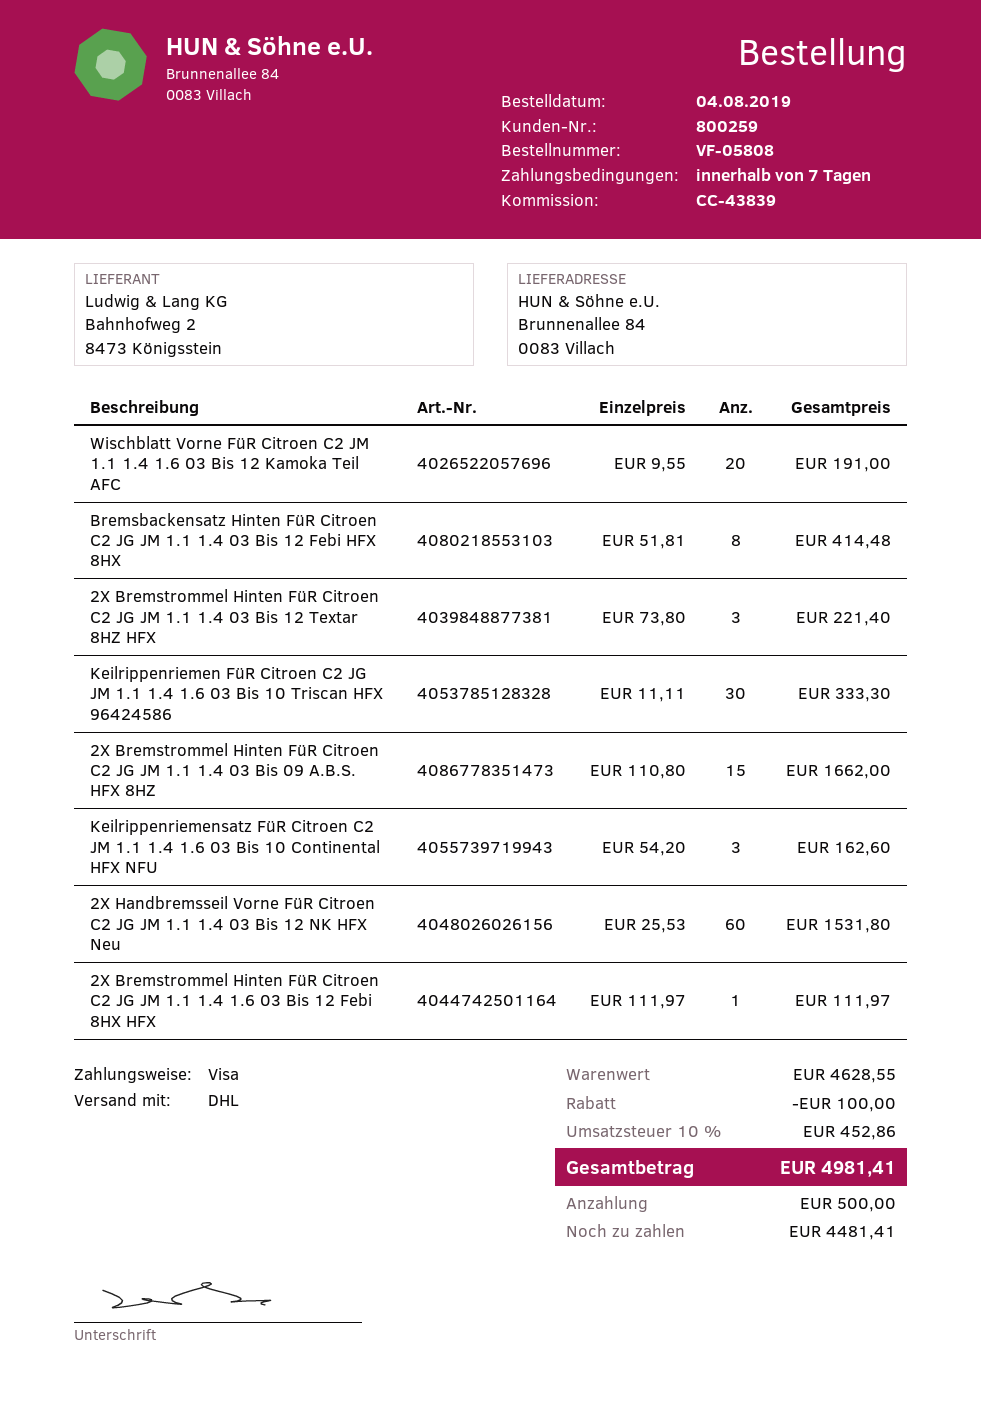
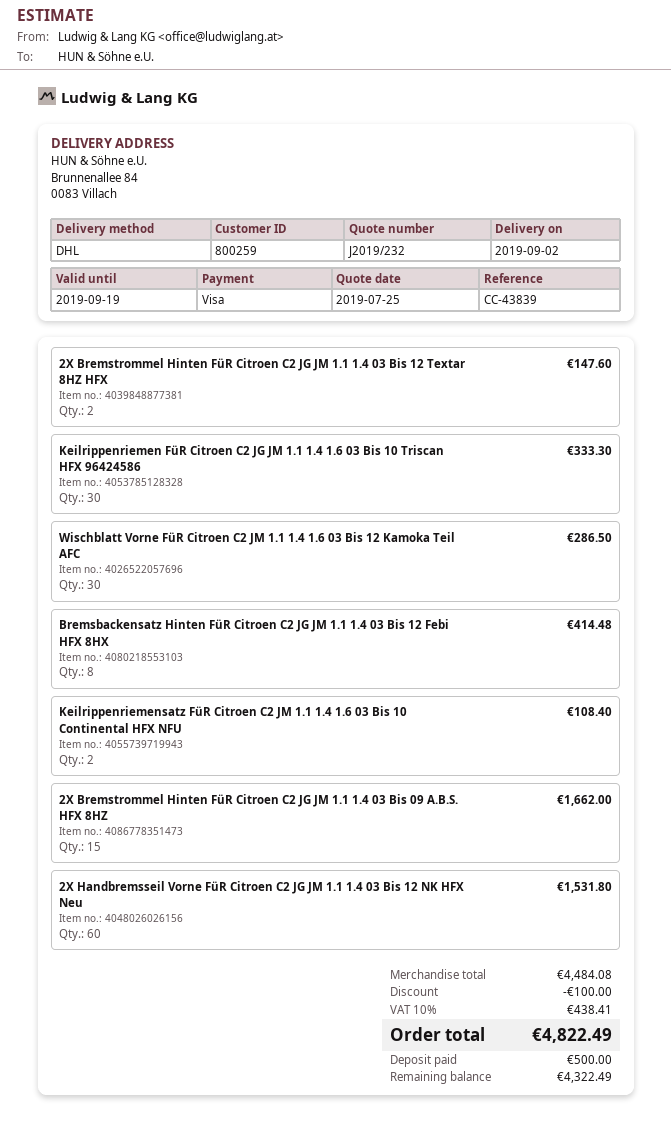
Wischblatt Vorne FüR Citroen C2 JM 1.1 1.4 1.6 03 Bis 12 Kamoka Teil AFC: 20 for 191.00 -> 30 for 286.50
2X Bremstrommel Hinten FüR Citroen C2 JG JM 1.1 1.4 03 Bis 12 Textar 8HZ HFX: 3 for 221.40 -> 2 for 147.60
Keilrippenriemensatz FüR Citroen C2 JM 1.1 1.4 1.6 03 Bis 10 Continental HFX NFU: 3 for 162.60 -> 2 for 108.40
2X Bremstrommel Hinten FüR Citroen C2 JG JM 1.1 1.4 1.6 03 Bis 12 Febi 8HX HFX: 1 for 111.97 -> none
subtotal: 4628.55 -> 4484.08
tax: 10% = 452.86 -> 10% = 438.41
total: 4981.41 -> 4822.49
balance: 4481.41 -> 4322.49

